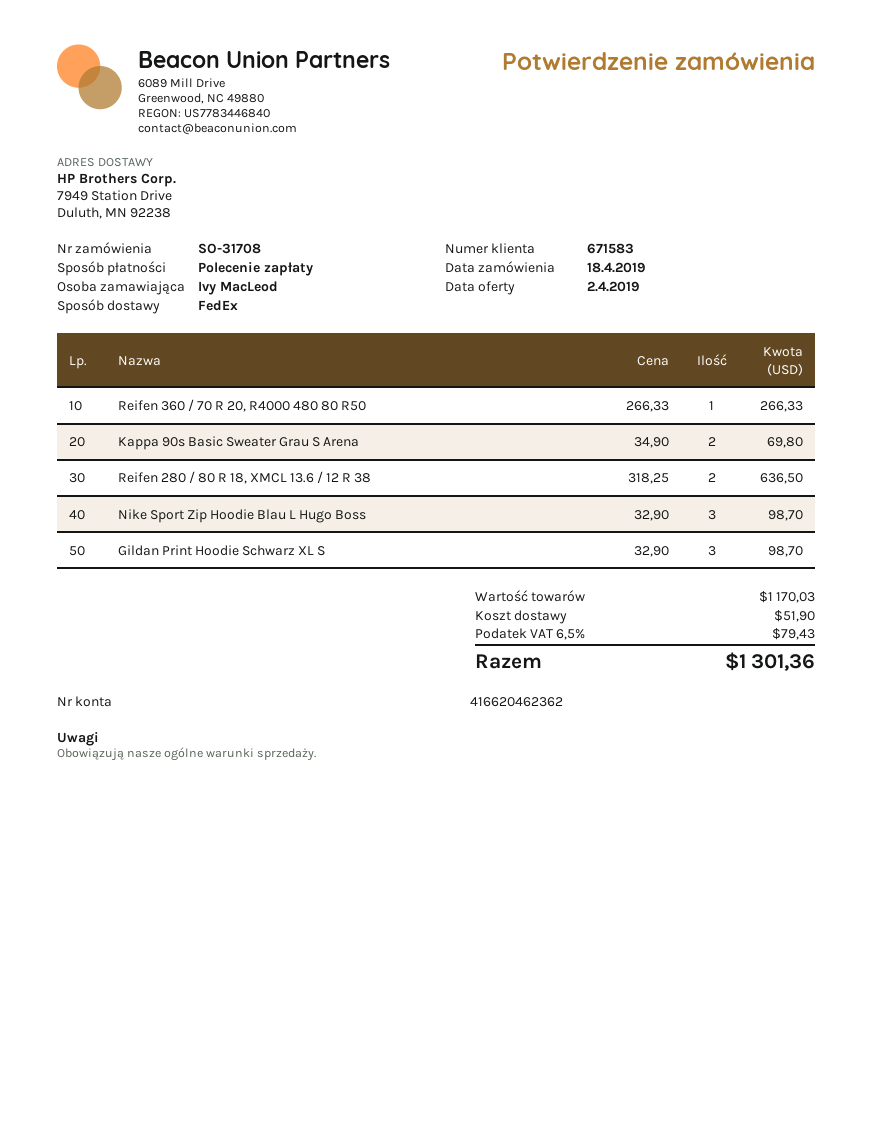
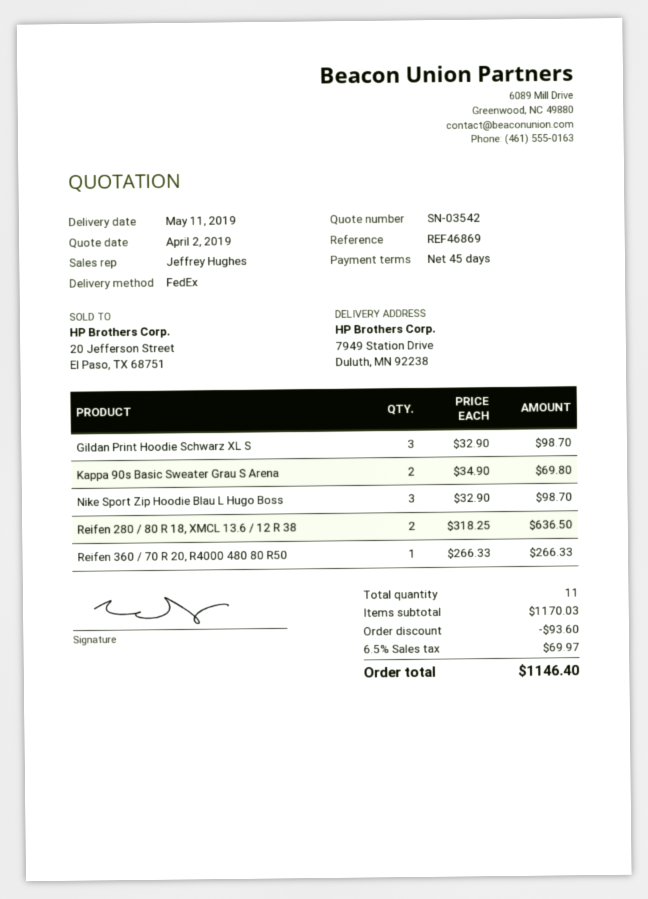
discount: none -> 93.60
shipping: 51.90 -> none
tax: 6.5% = 79.43 -> 6.5% = 69.97
total: 1301.36 -> 1146.40

